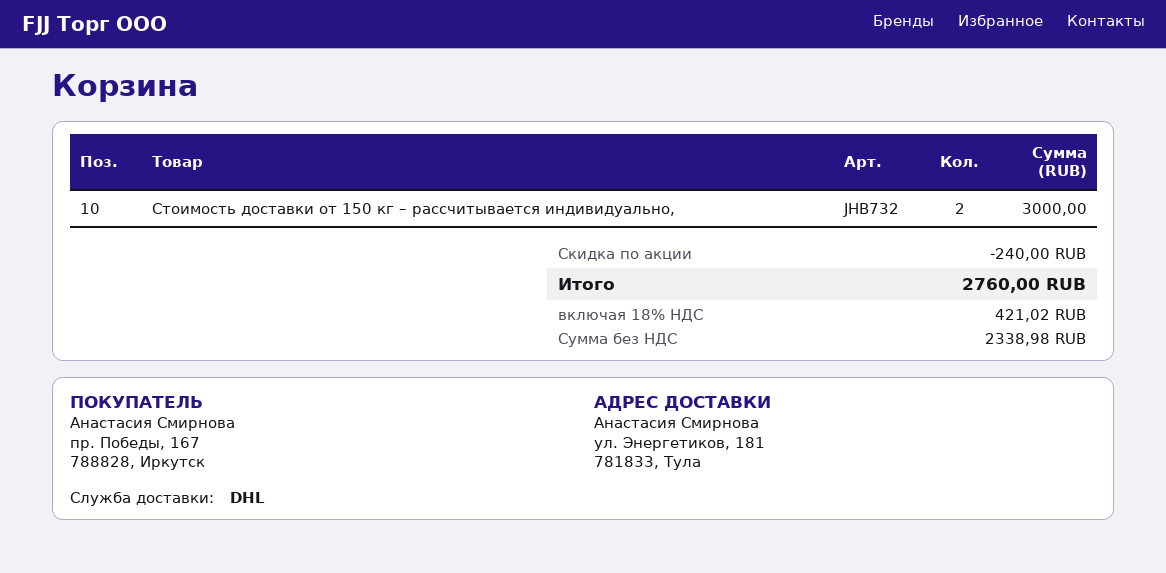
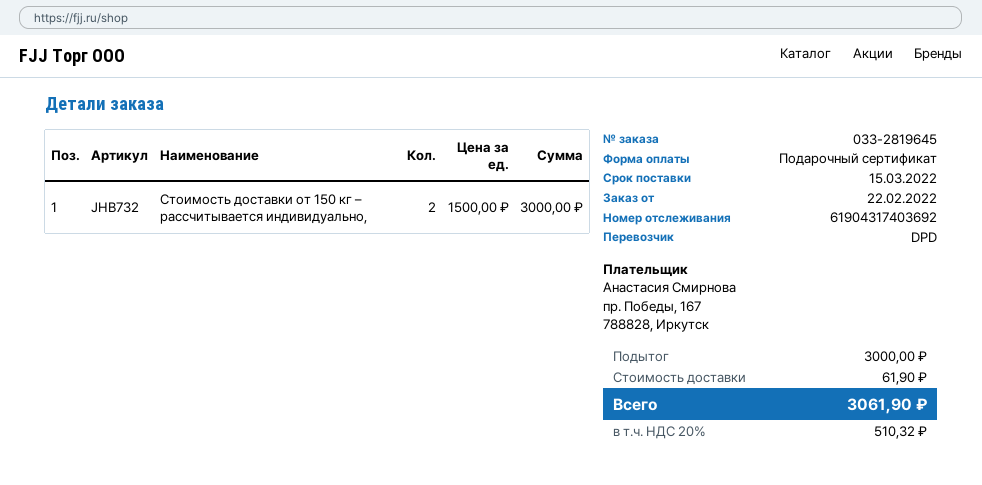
shipping method: DHL -> DPD
discount: 240.00 -> none
shipping: none -> 61.90
tax: 18% = 421.02 -> 20% = 510.32
total: 2760.00 -> 3061.90

